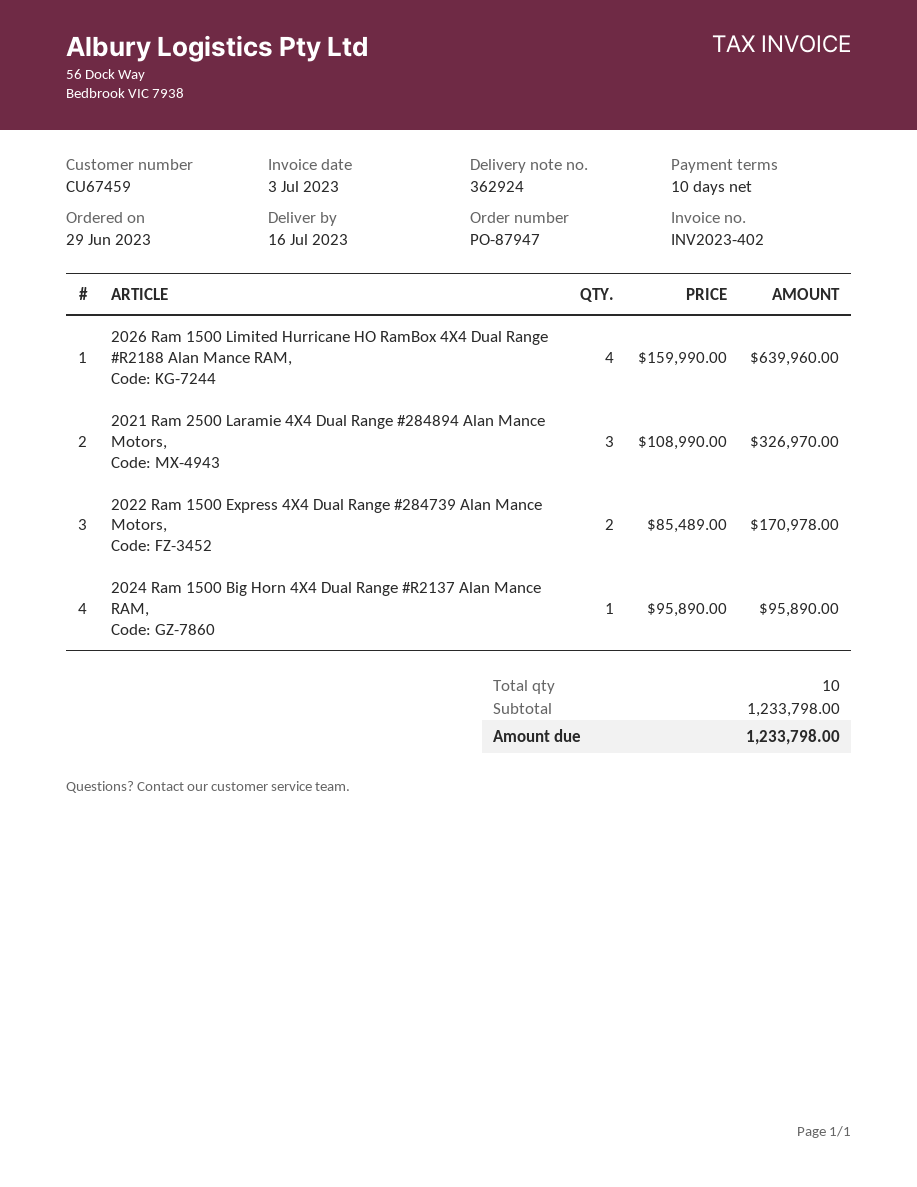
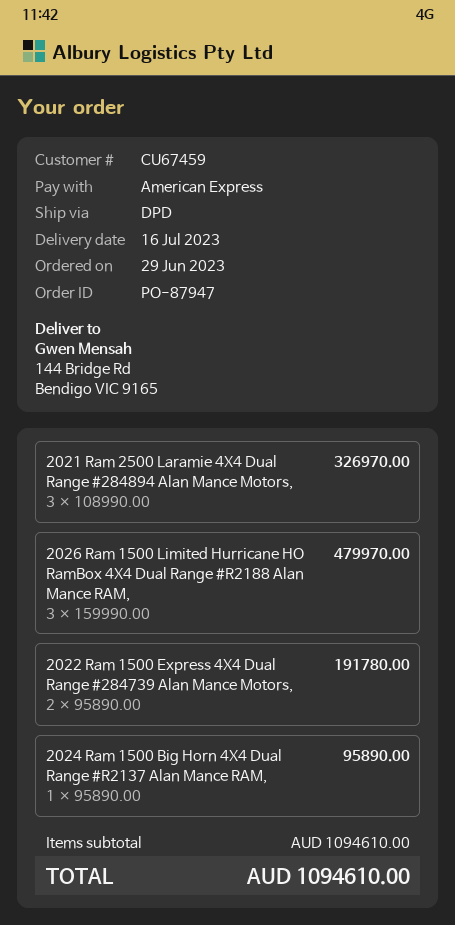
2026 Ram 1500 Limited Hurricane HO RamBox 4X4 Dual Range #R2188 Alan Mance RAM,: 4 x 159990.00 = 639960.00 -> 3 x 159990.00 = 479970.00
2022 Ram 1500 Express 4X4 Dual Range #284739 Alan Mance Motors,: 2 x 85489.00 = 170978.00 -> 2 x 95890.00 = 191780.00
subtotal: 1233798.00 -> 1094610.00
total: 1233798.00 -> 1094610.00

